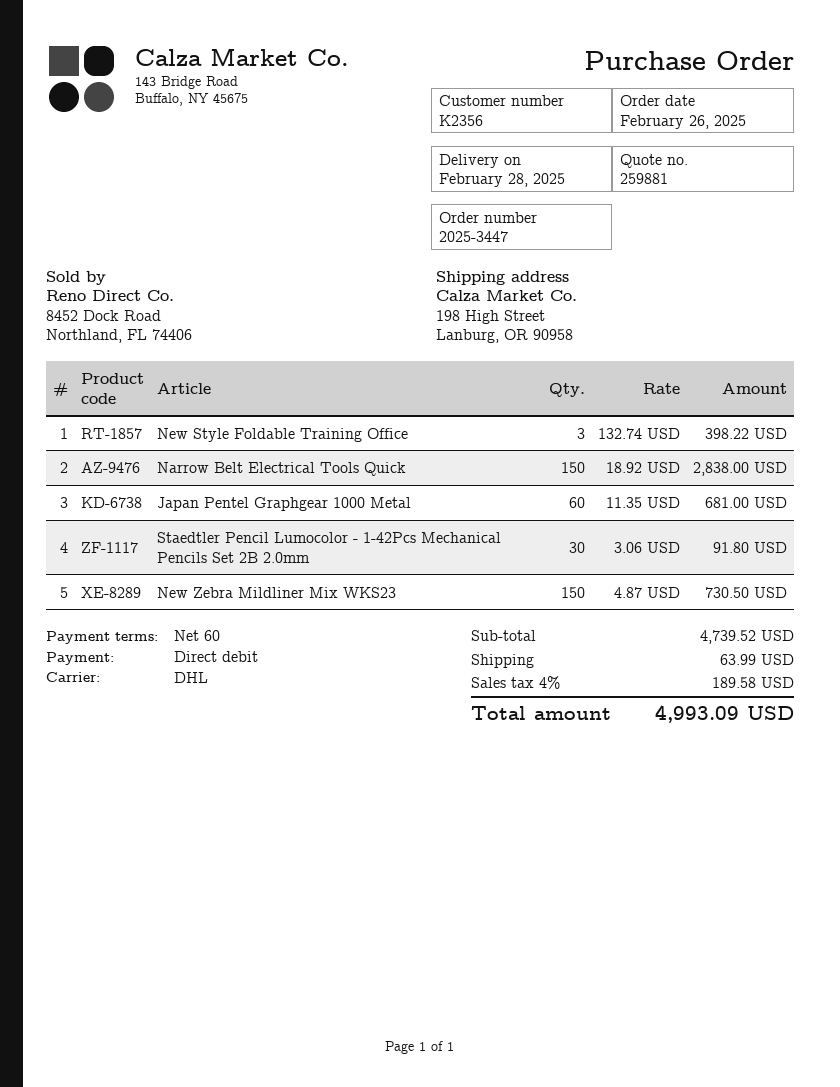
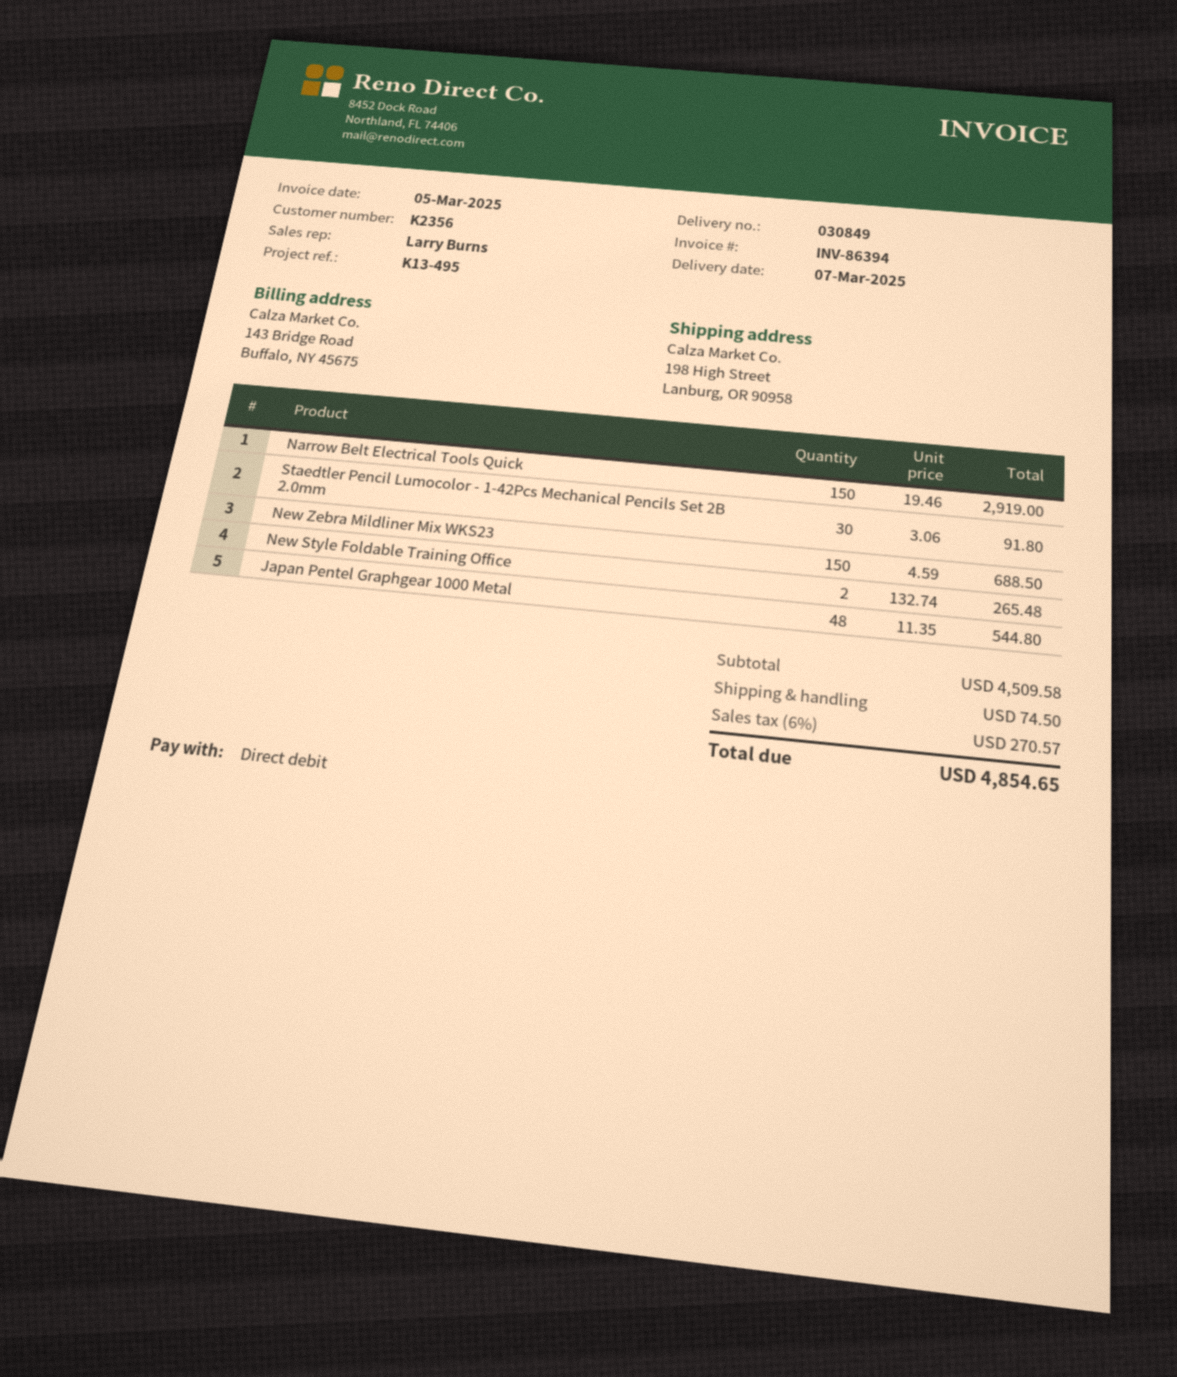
delivery date: 2025-02-28 -> 2025-03-07
New Style Foldable Training Office: 3 x 132.74 = 398.22 -> 2 x 132.74 = 265.48
Narrow Belt Electrical Tools Quick: 150 x 18.92 = 2838.00 -> 150 x 19.46 = 2919.00
Japan Pentel Graphgear 1000 Metal: 60 x 11.35 = 681.00 -> 48 x 11.35 = 544.80
New Zebra Mildliner Mix WKS23: 150 x 4.87 = 730.50 -> 150 x 4.59 = 688.50
subtotal: 4739.52 -> 4509.58
shipping: 63.99 -> 74.50
tax: 4% = 189.58 -> 6% = 270.57
total: 4993.09 -> 4854.65

